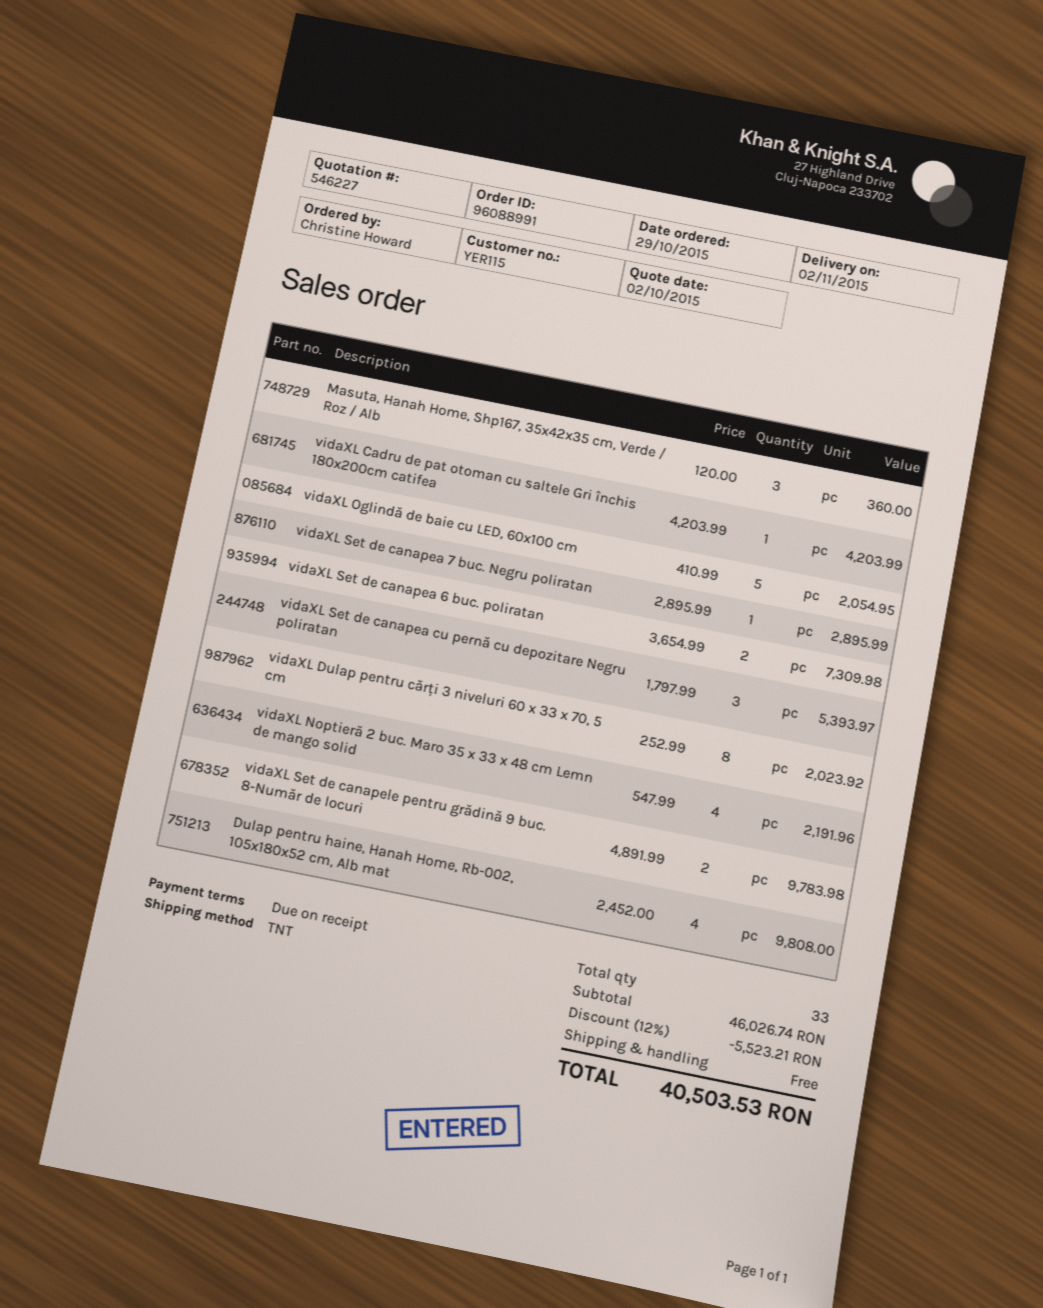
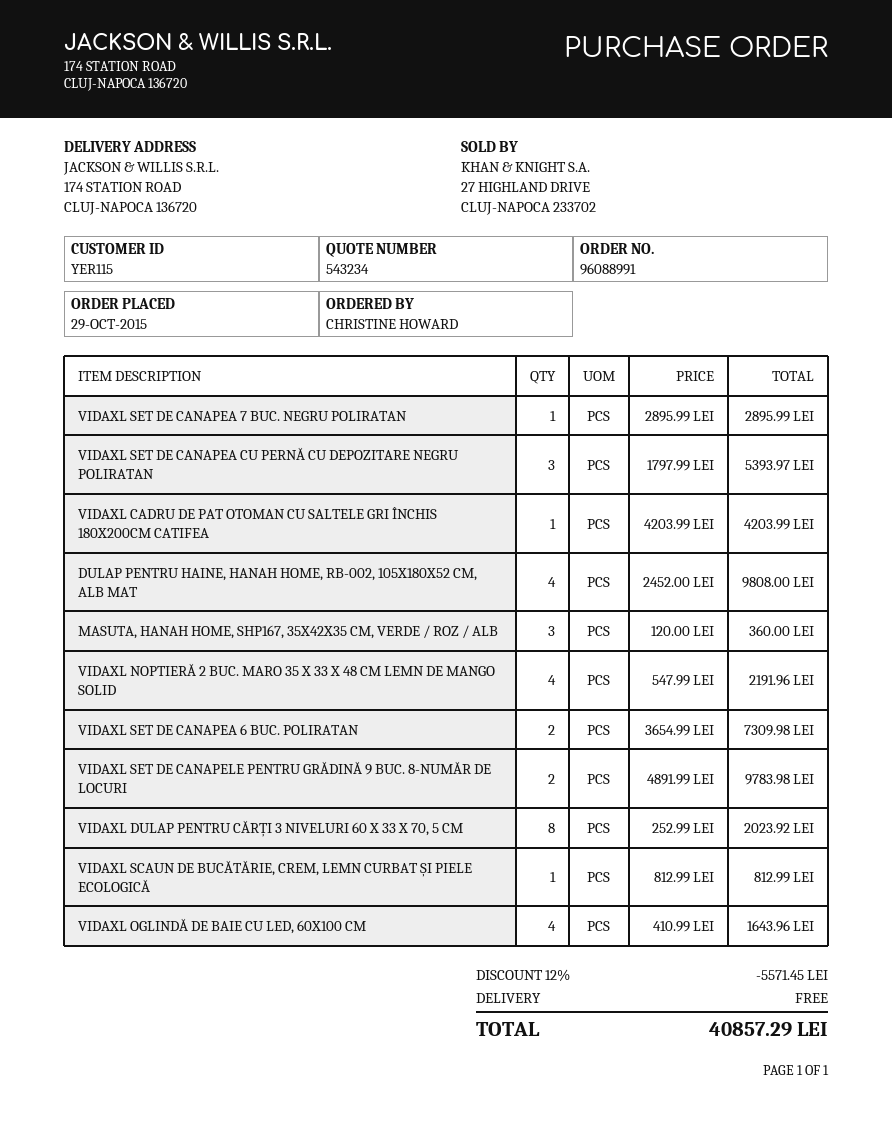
quote number: 546227 -> 543234
vidaXL Oglindă de baie cu LED, 60x100 cm: 5 x 410.99 = 2054.95 -> 4 x 410.99 = 1643.96
VIDAXL SCAUN DE BUCĂTĂRIE, CREM, LEMN CURBAT ȘI PIELE ECOLOGICĂ: none -> 1 x 812.99 = 812.99
discount: 12% = 5523.21 -> 12% = 5571.45
total: 40503.53 -> 40857.29

